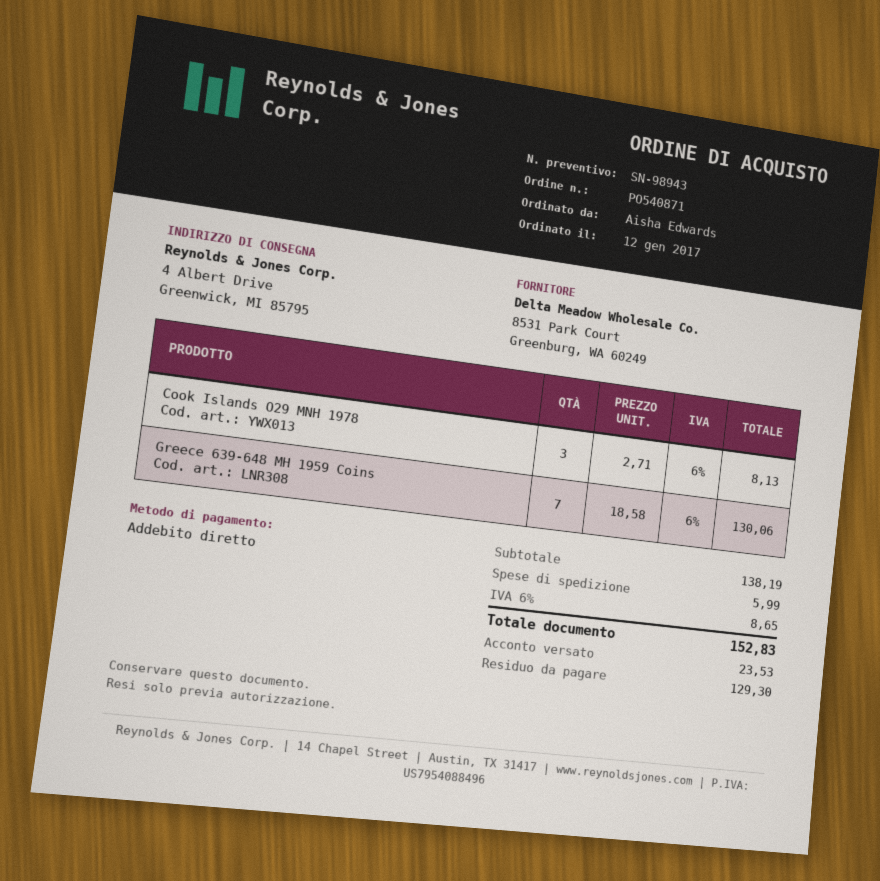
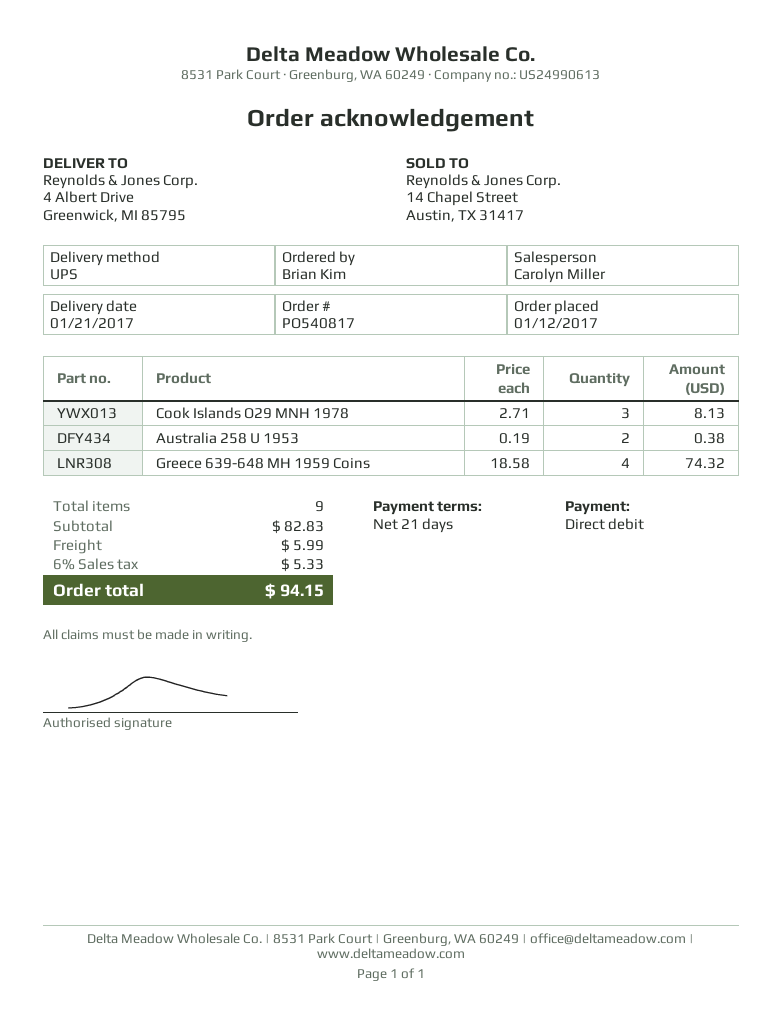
order number: PO540871 -> PO540817
ordered by: Aisha Edwards -> Brian Kim
Greece 639-648 MH 1959 Coins: 7 x 18.58 = 130.06 -> 4 x 18.58 = 74.32
Australia 258 U 1953: none -> 2 x 0.19 = 0.38
subtotal: 138.19 -> 82.83
tax: 6% = 8.65 -> 6% = 5.33
total: 152.83 -> 94.15

